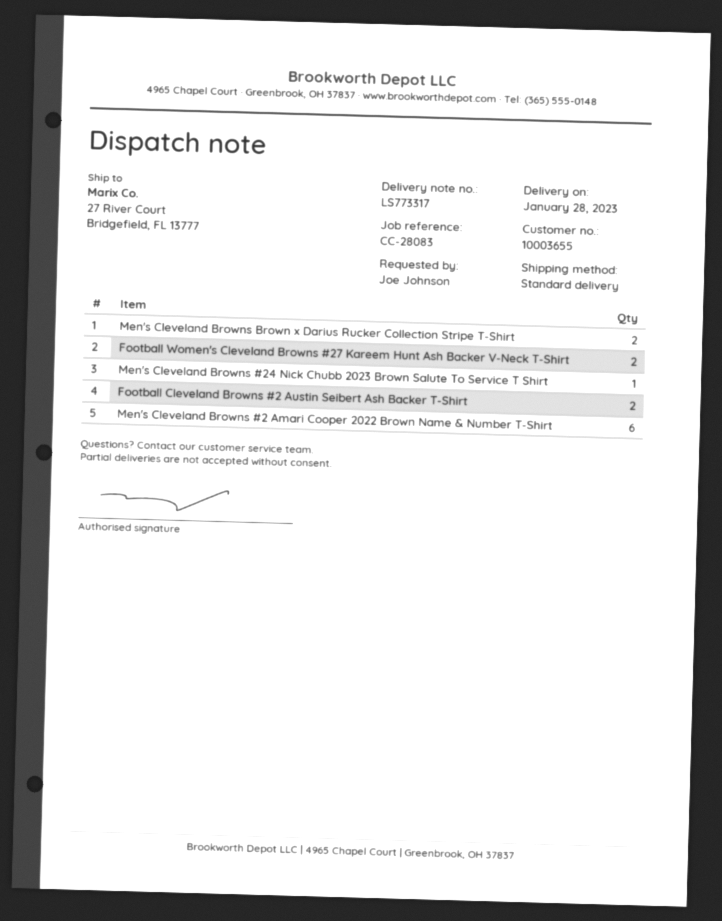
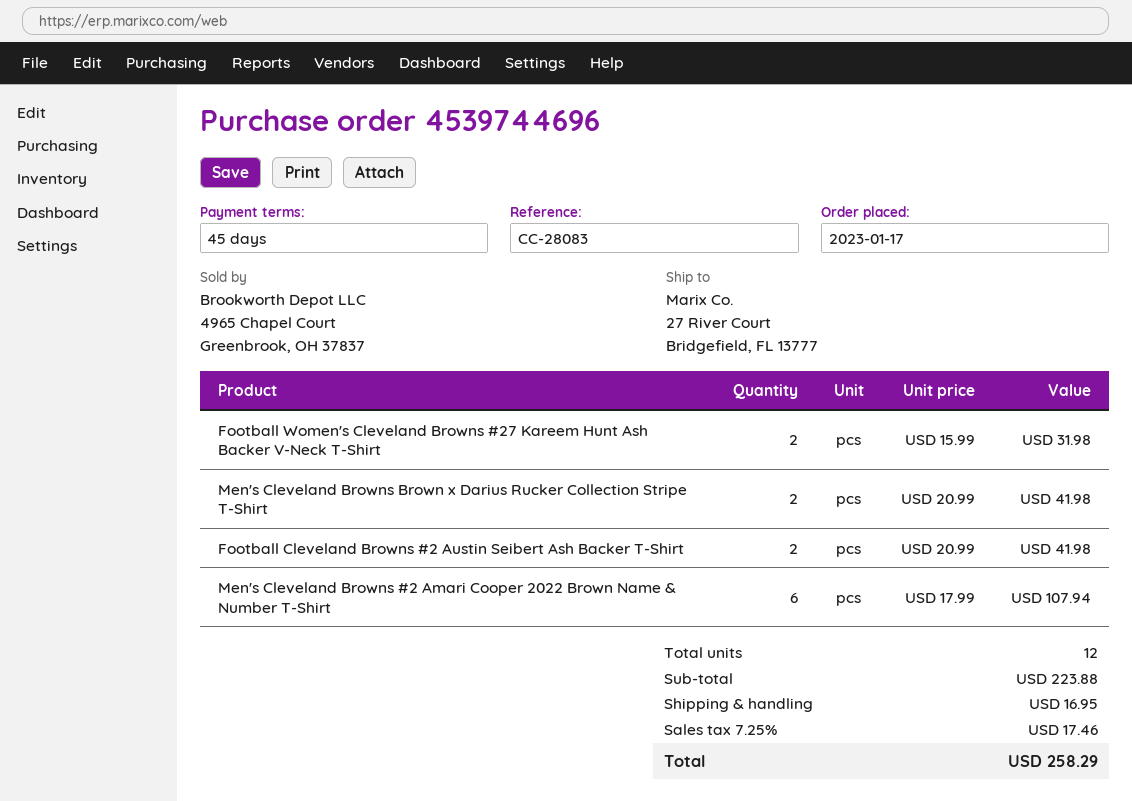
Men's Cleveland Browns #24 Nick Chubb 2023 Brown Salute To Service T Shirt: 1 -> none

